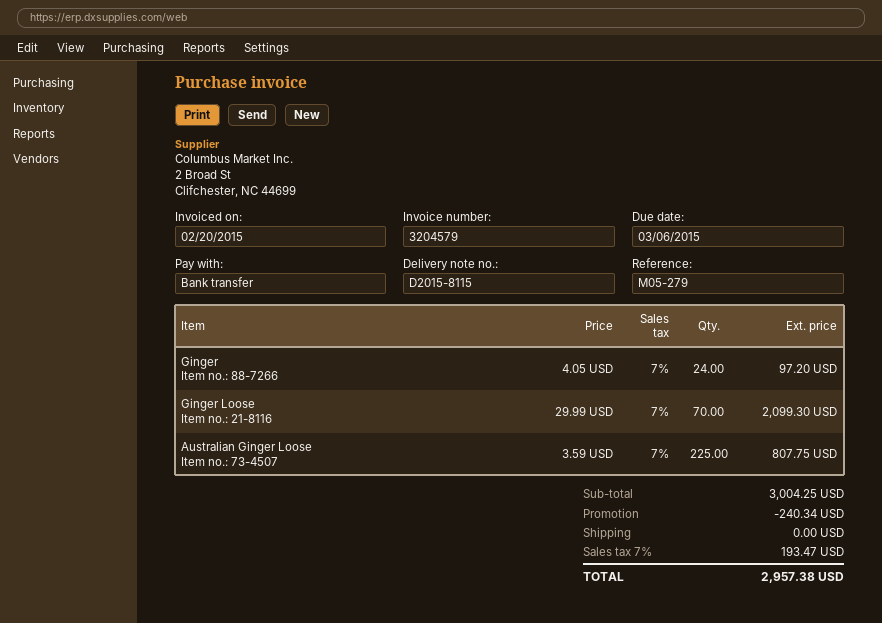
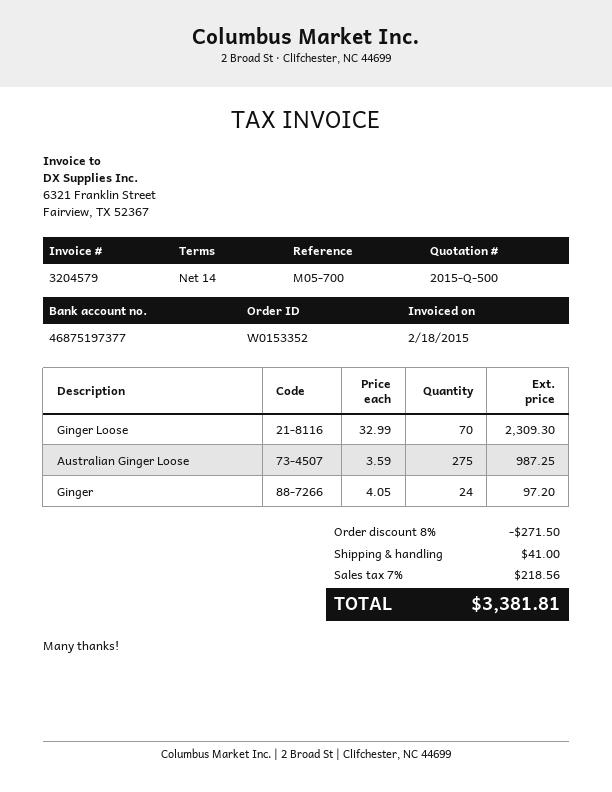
invoice date: 2015-02-20 -> 2015-02-18
reference: M05-279 -> M05-700
Ginger Loose: 70 x 29.99 = 2099.30 -> 70 x 32.99 = 2309.30
Australian Ginger Loose: 225 x 3.59 = 807.75 -> 275 x 3.59 = 987.25
discount: 240.34 -> 271.50
shipping: 0.00 -> 41.00
tax: 7% = 193.47 -> 7% = 218.56
total: 2957.38 -> 3381.81

